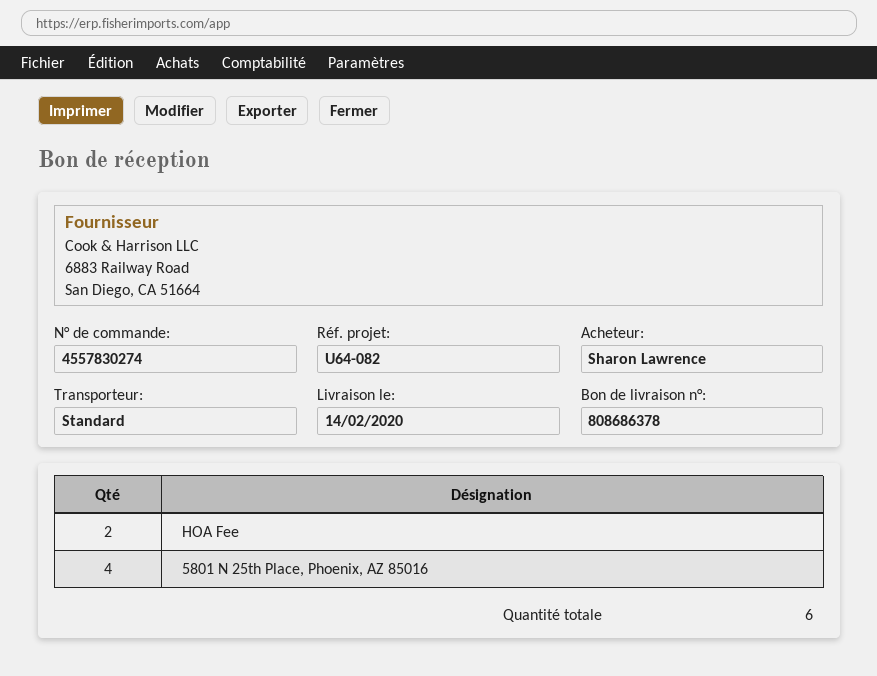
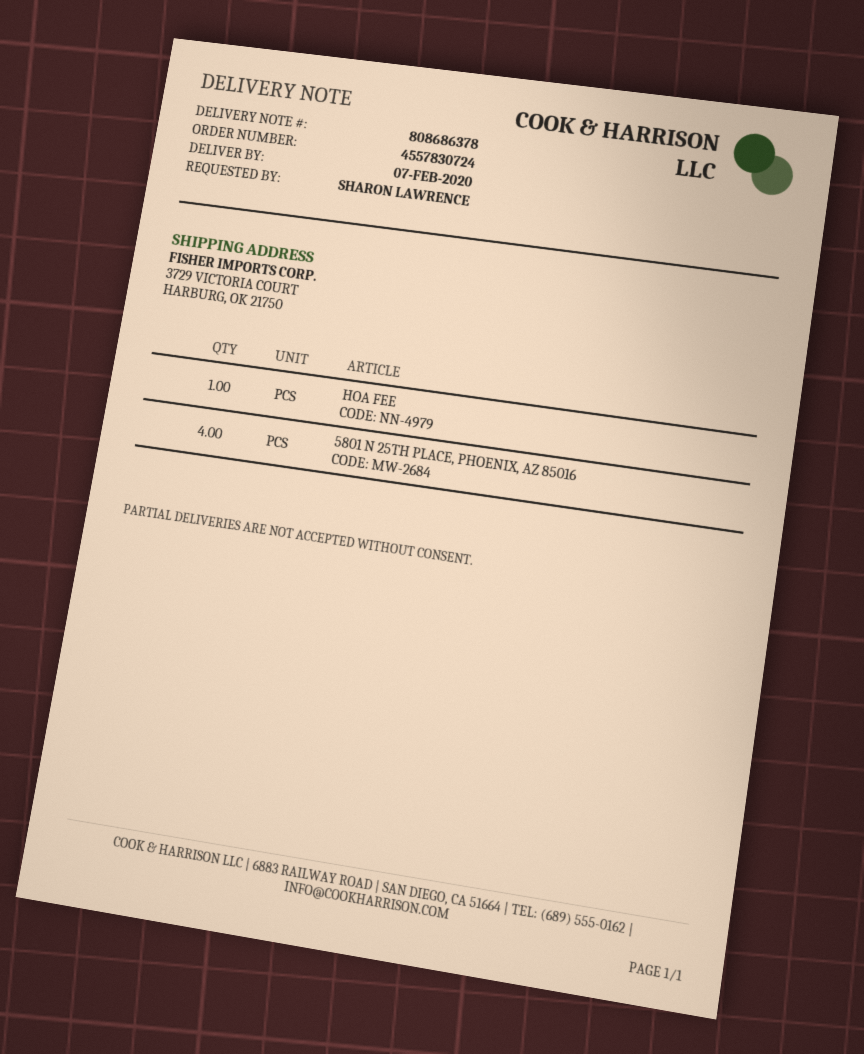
order number: 4557830274 -> 4557830724
delivery date: 2020-02-14 -> 2020-02-07
HOA Fee: 2 -> 1

